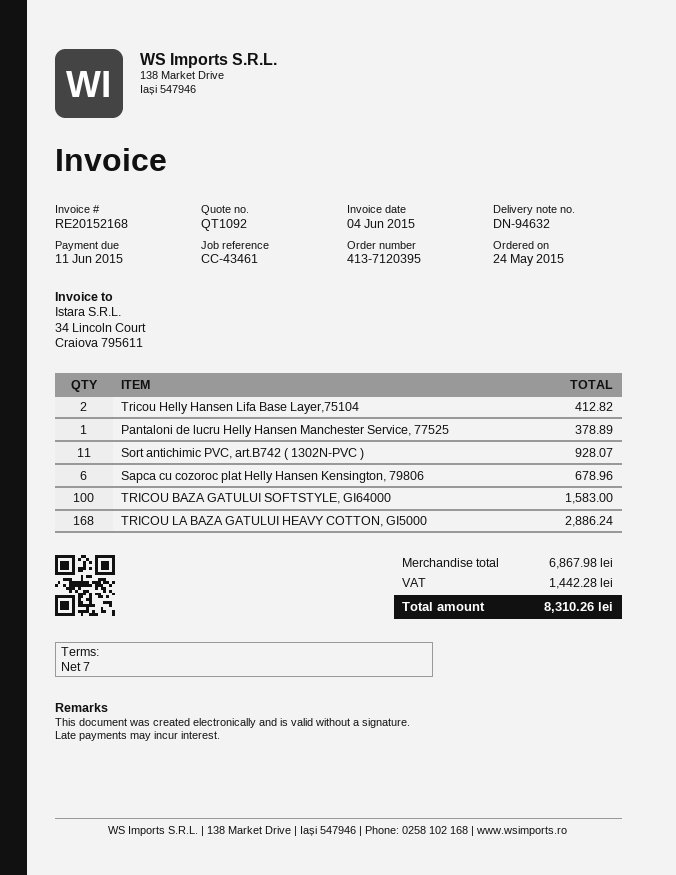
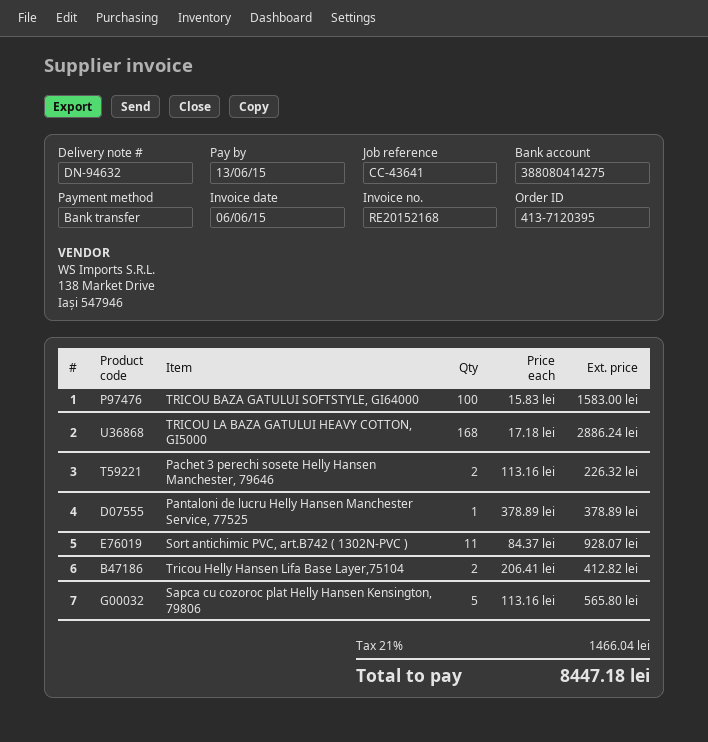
invoice date: 2015-06-04 -> 2015-06-06
due date: 2015-06-11 -> 2015-06-13
reference: CC-43461 -> CC-43641
Sapca cu cozoroc plat Helly Hansen Kensington, 79806: 6 for 678.96 -> 5 for 565.80
Pachet 3 perechi sosete Helly Hansen Manchester, 79646: none -> 2 for 226.32
tax: 1442.28 -> 1466.04
total: 8310.26 -> 8447.18

